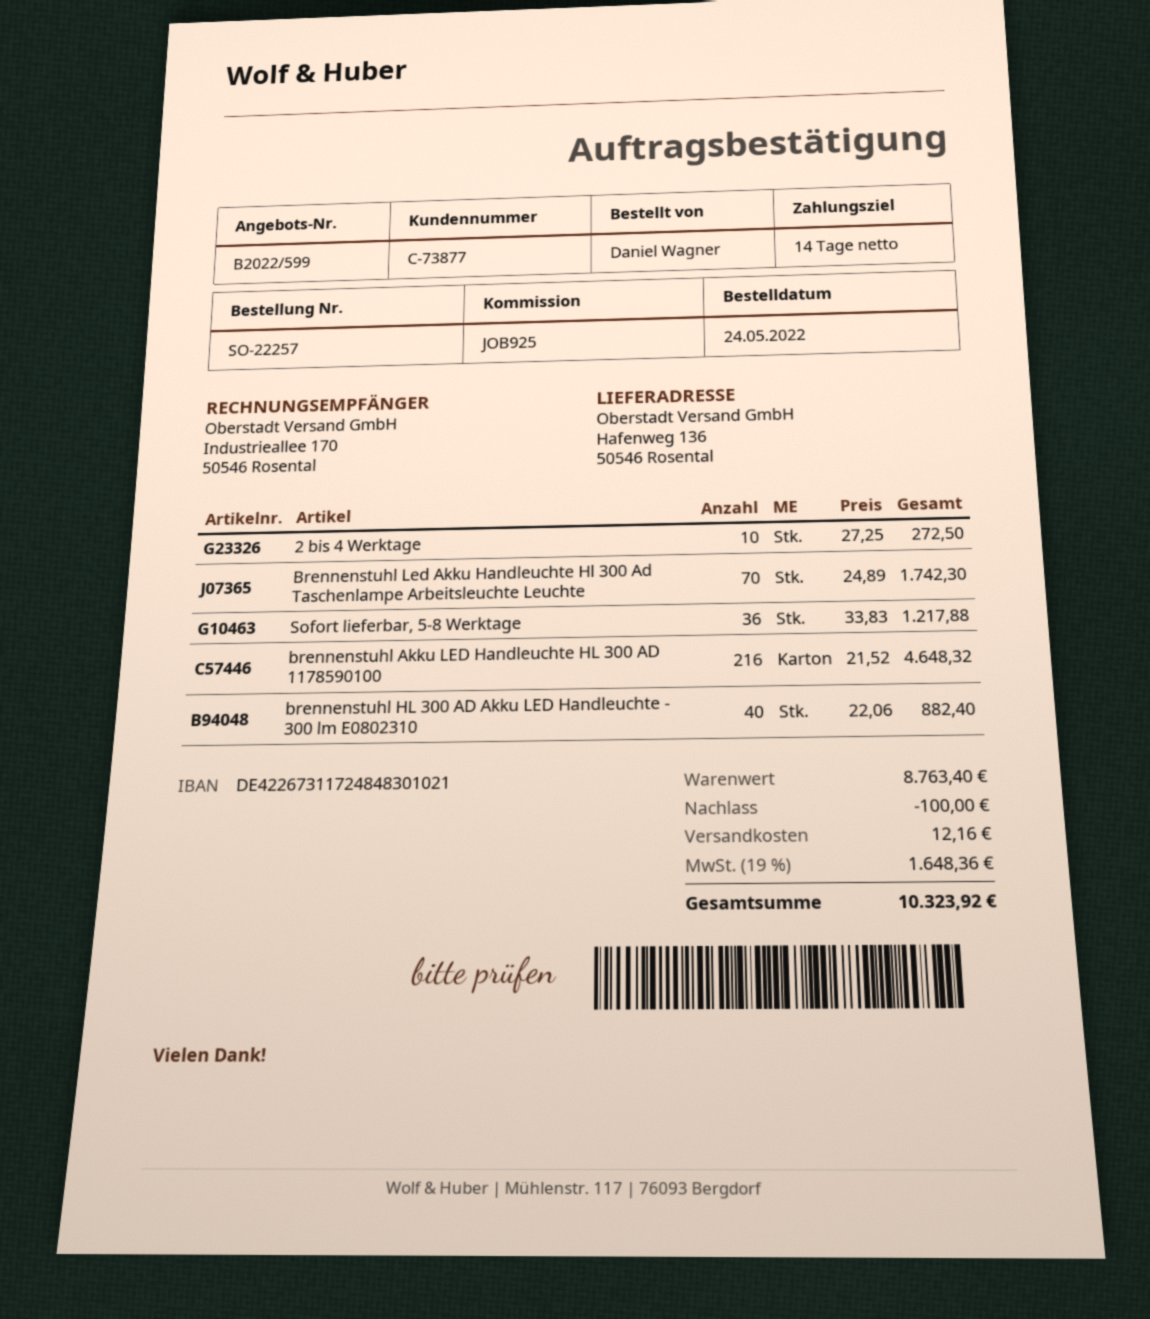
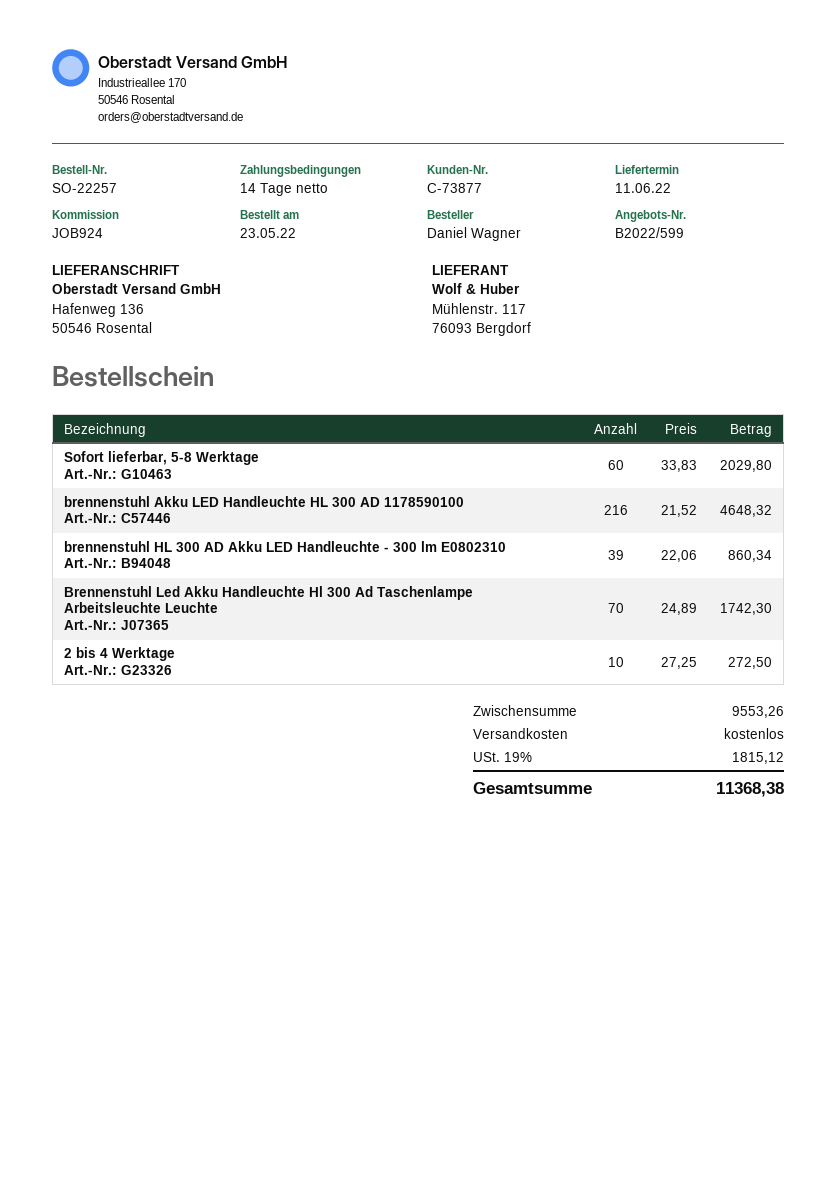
order date: 2022-05-24 -> 2022-05-23
reference: JOB925 -> JOB924
Sofort lieferbar, 5-8 Werktage: 36 x 33.83 = 1217.88 -> 60 x 33.83 = 2029.80
brennenstuhl HL 300 AD Akku LED Handleuchte - 300 lm E0802310: 40 x 22.06 = 882.40 -> 39 x 22.06 = 860.34
subtotal: 8763.40 -> 9553.26
discount: 100.00 -> none
shipping: 12.16 -> 0.00
tax: 19% = 1648.36 -> 19% = 1815.12
total: 10323.92 -> 11368.38

